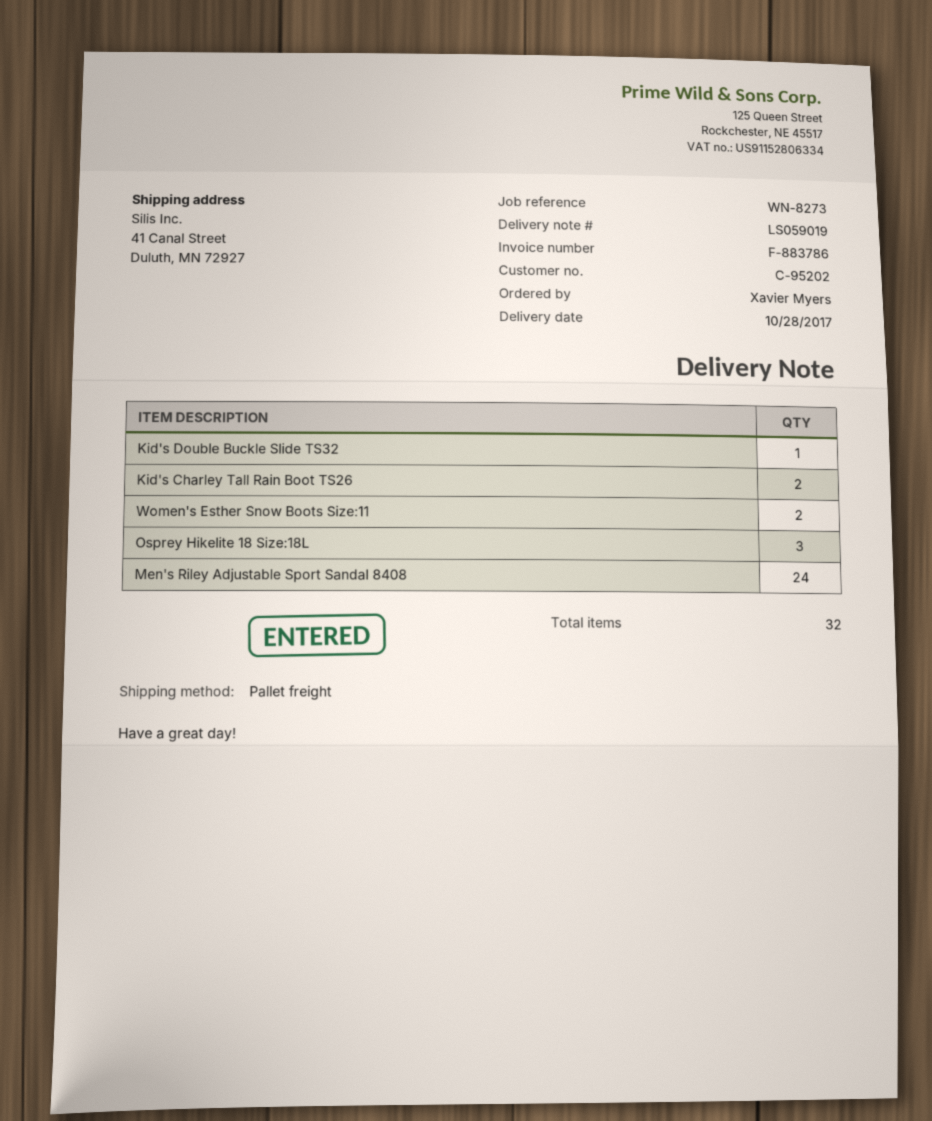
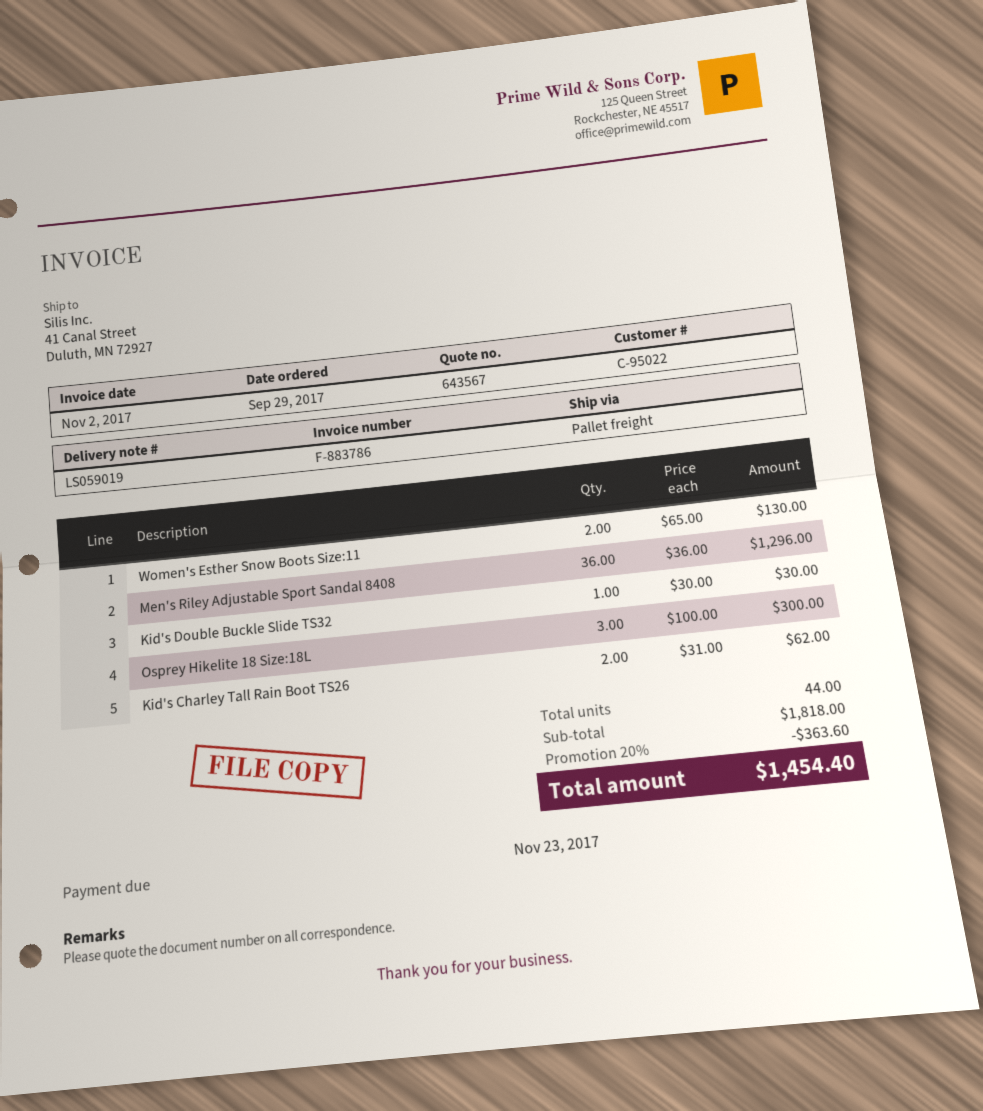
customer number: C-95202 -> C-95022
Men's Riley Adjustable Sport Sandal 8408: 24 -> 36
total quantity: 32 -> 44

